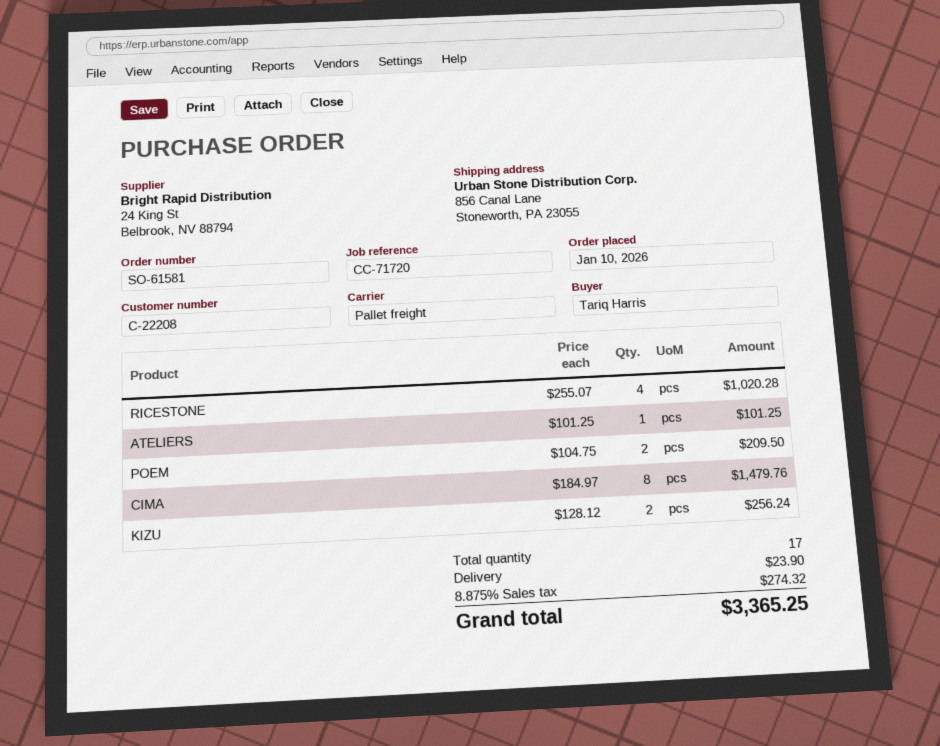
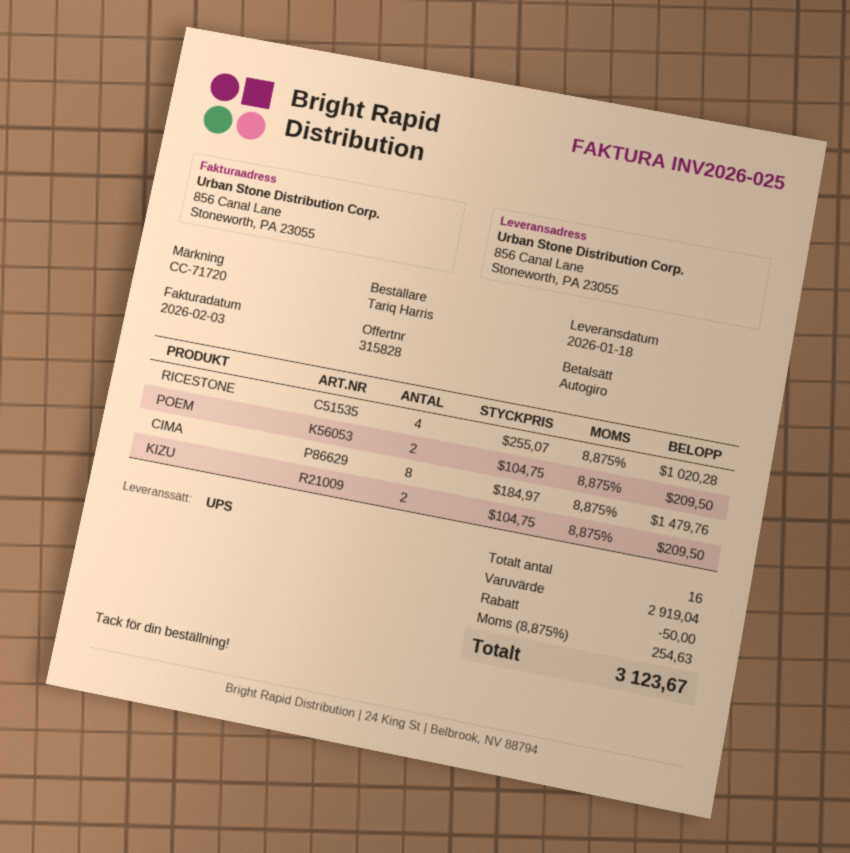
shipping method: pallet freight -> UPS
ATELIERS: 1 x 101.25 = 101.25 -> none
KIZU: 2 x 128.12 = 256.24 -> 2 x 104.75 = 209.50
total quantity: 17 -> 16
discount: none -> 50.00
shipping: 23.90 -> none
tax: 8.875% = 274.32 -> 8.875% = 254.63
total: 3365.25 -> 3123.67

